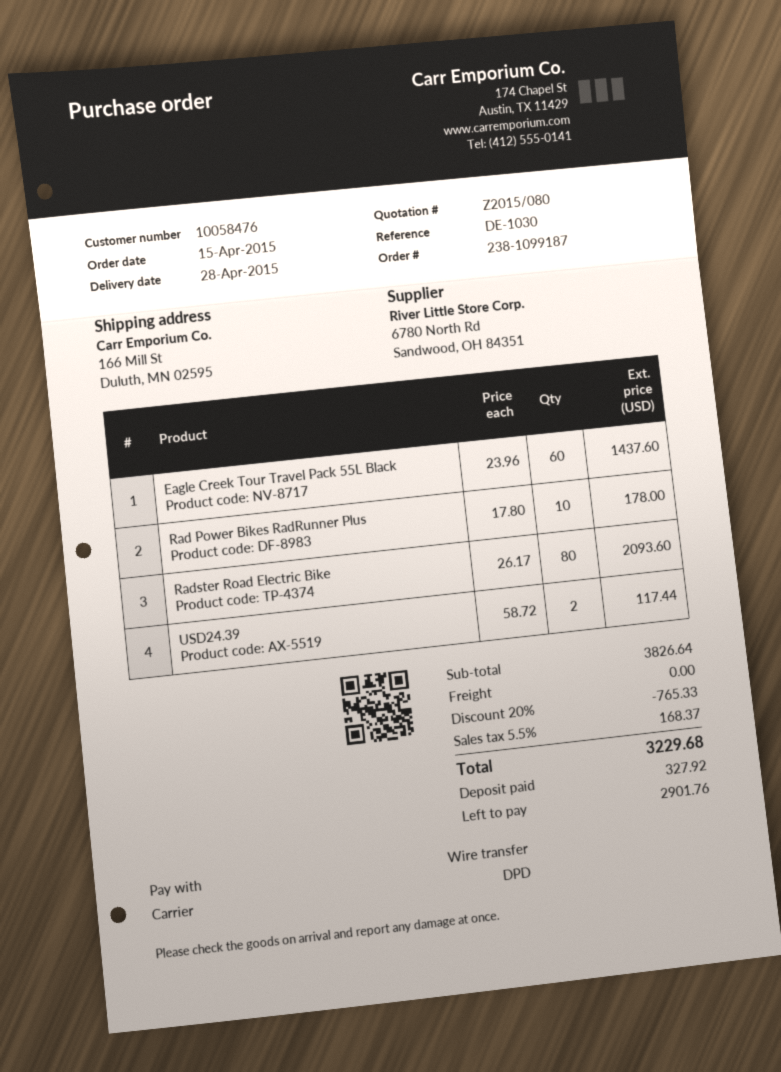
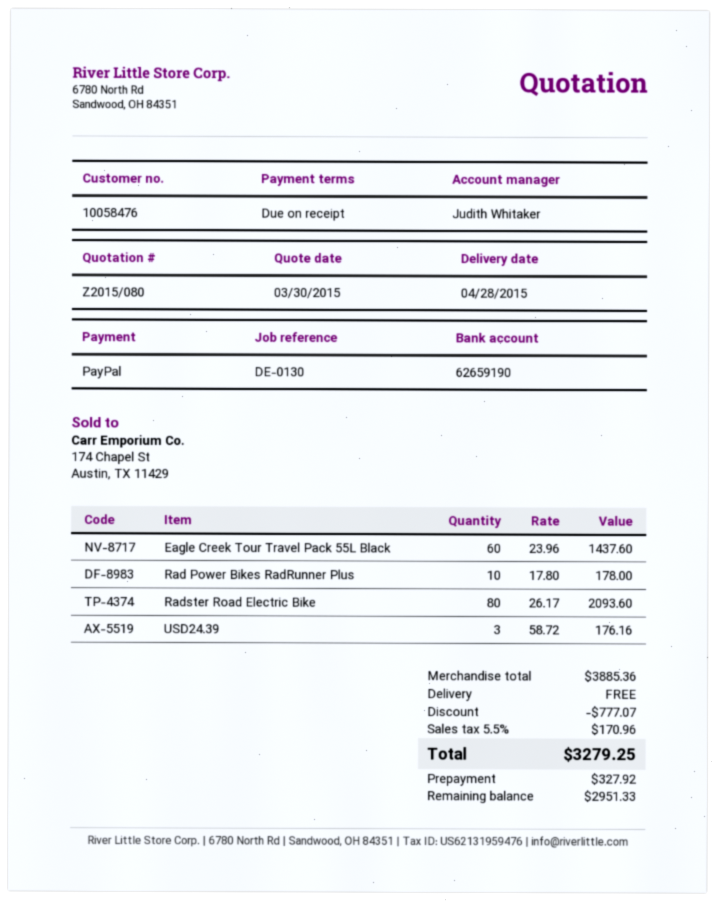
reference: DE-1030 -> DE-0130
payment method: bank transfer -> PayPal
USD24.39: 2 x 58.72 = 117.44 -> 3 x 58.72 = 176.16
subtotal: 3826.64 -> 3885.36
discount: 765.33 -> 777.07
tax: 5.5% = 168.37 -> 5.5% = 170.96
total: 3229.68 -> 3279.25
balance: 2901.76 -> 2951.33

